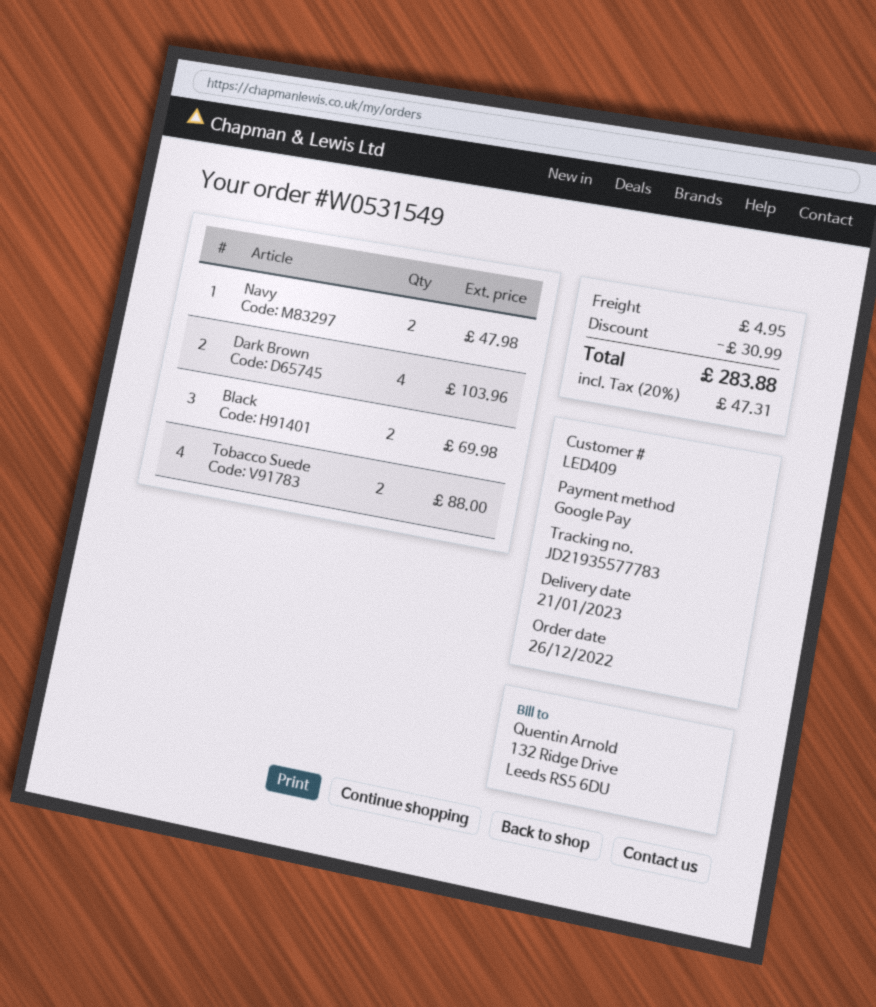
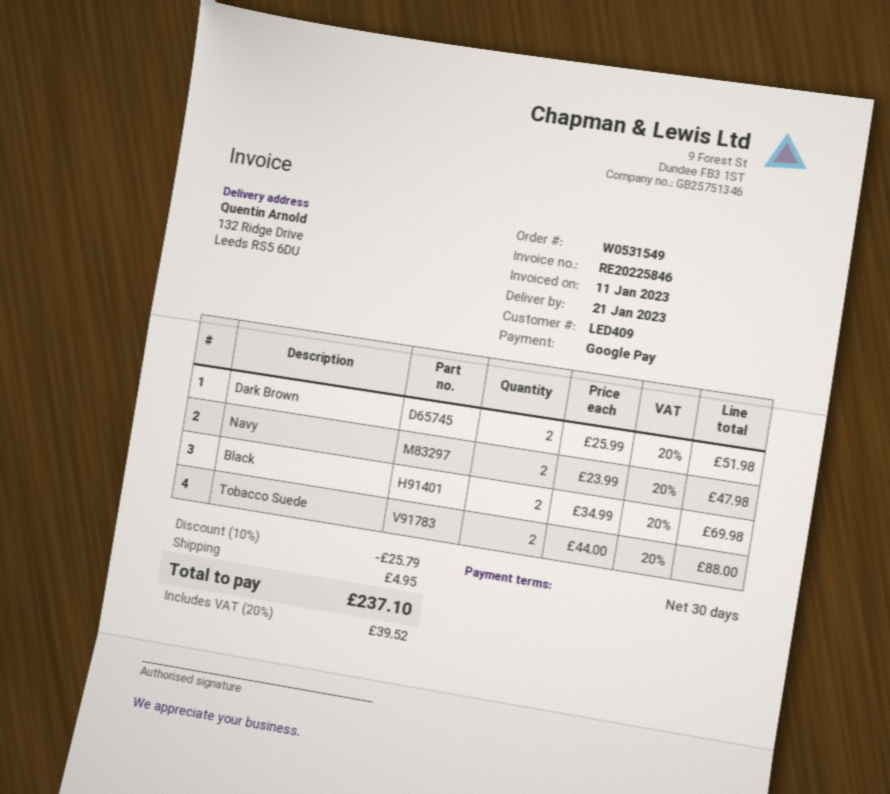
Dark Brown: 4 for 103.96 -> 2 for 51.98
discount: 30.99 -> 25.79
tax: 20% = 47.31 -> 20% = 39.52
total: 283.88 -> 237.10

